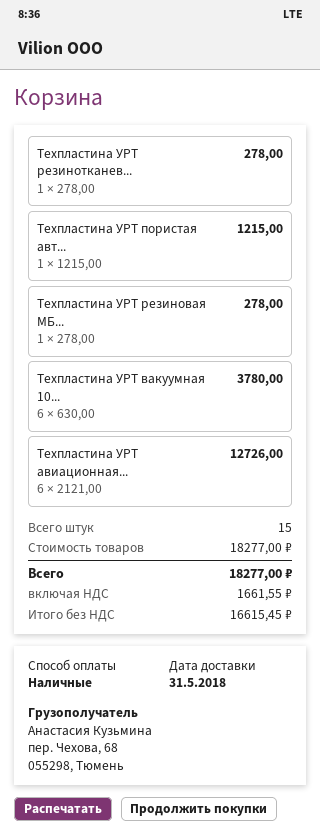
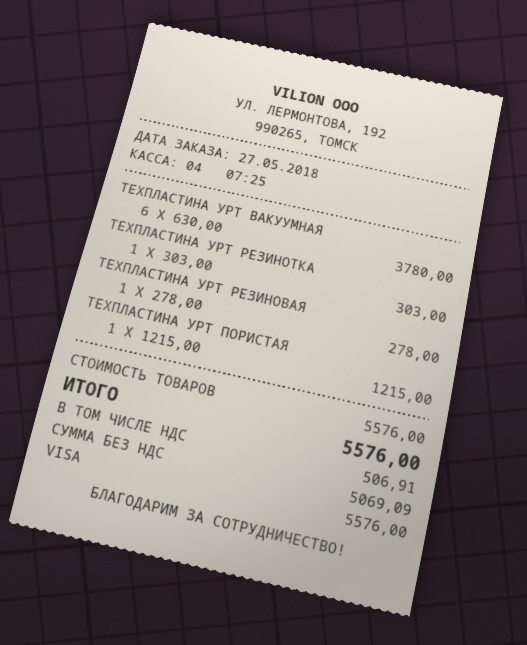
payment method: cash -> Visa
Техпластина УРТ резинотканев...: 1 x 278.00 = 278.00 -> 1 x 303.00 = 303.00
Техпластина УРТ авиационная...: 6 x 2121.00 = 12726.00 -> none
subtotal: 18277.00 -> 5576.00
net: 16615.45 -> 5069.09
tax: 1661.55 -> 506.91
total: 18277.00 -> 5576.00

